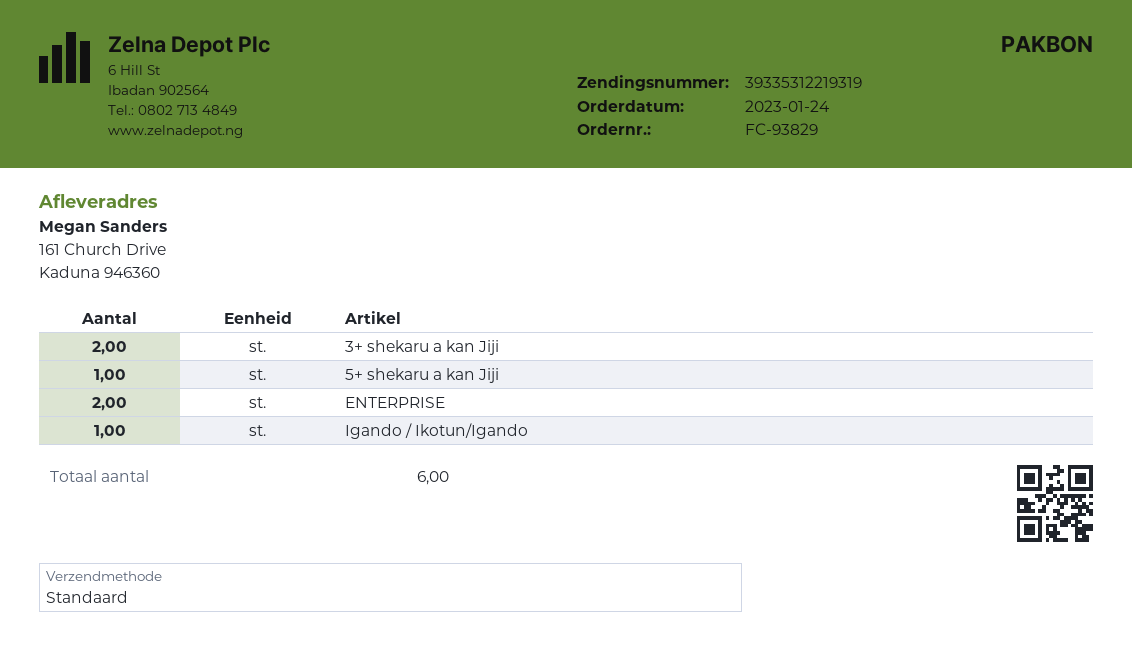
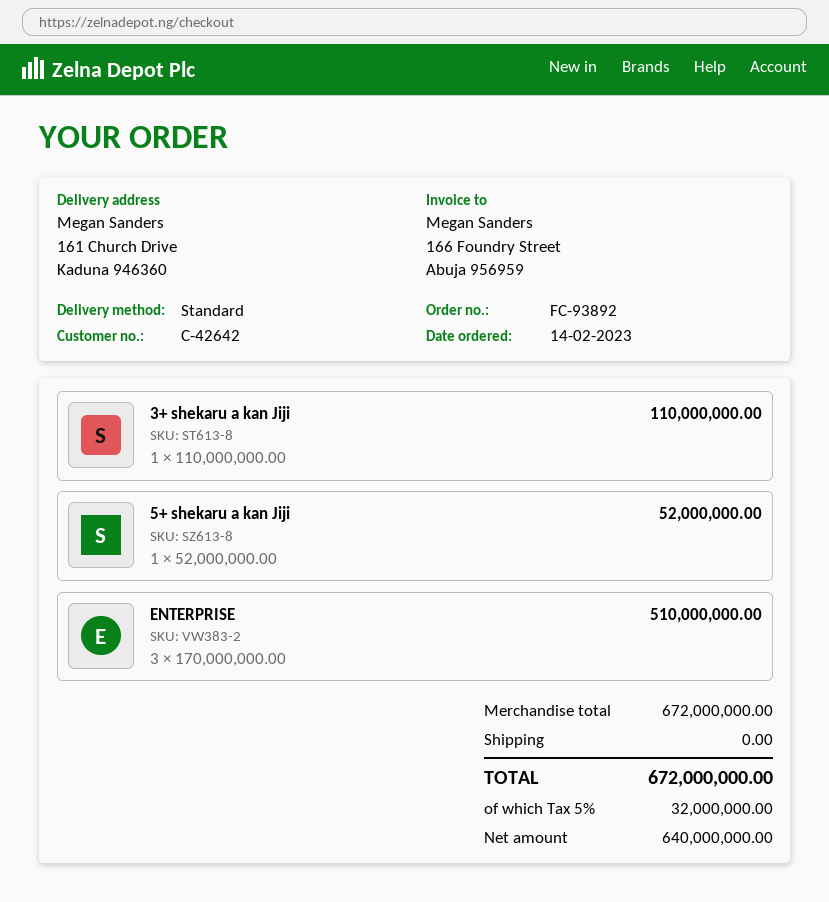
order number: FC-93829 -> FC-93892
order date: 2023-01-24 -> 2023-02-14
3+ shekaru a kan Jiji: 2 -> 1
ENTERPRISE: 2 -> 3
Igando / Ikotun/Igando: 1 -> none

